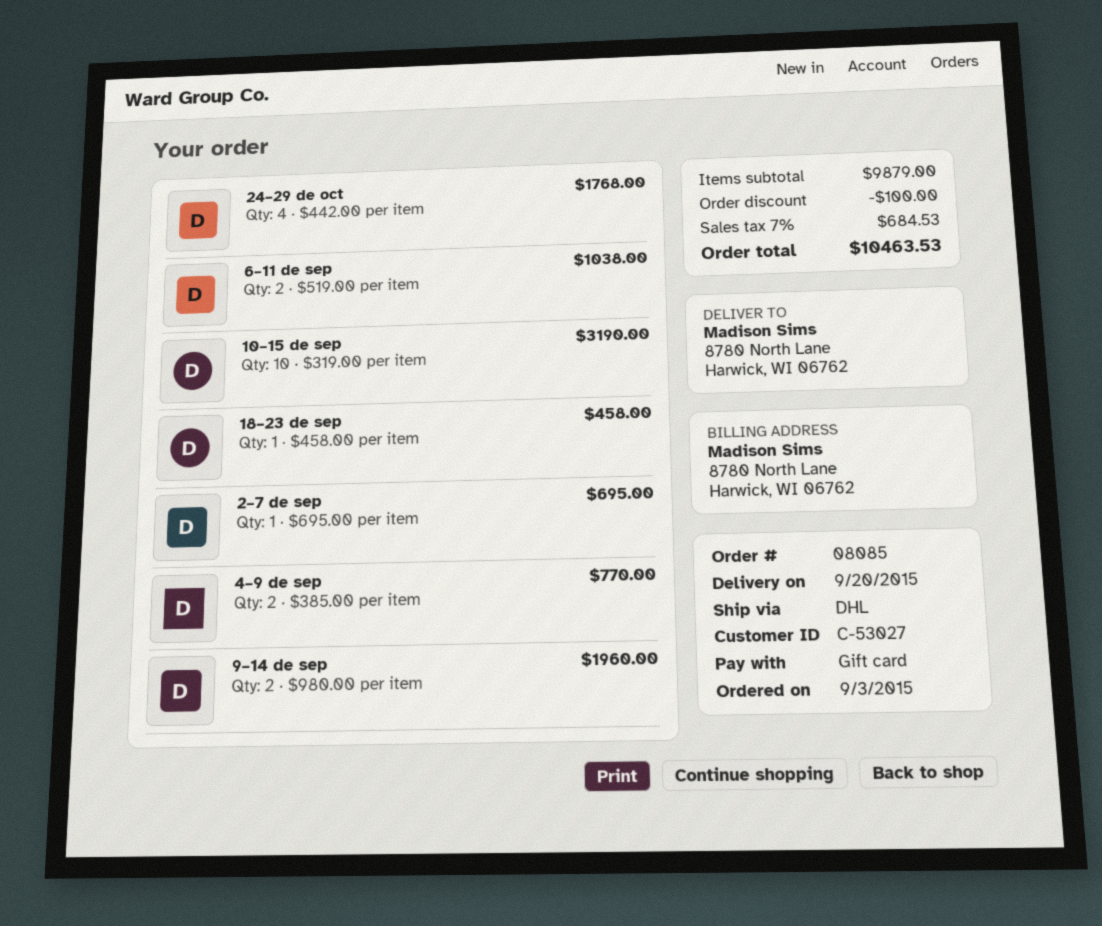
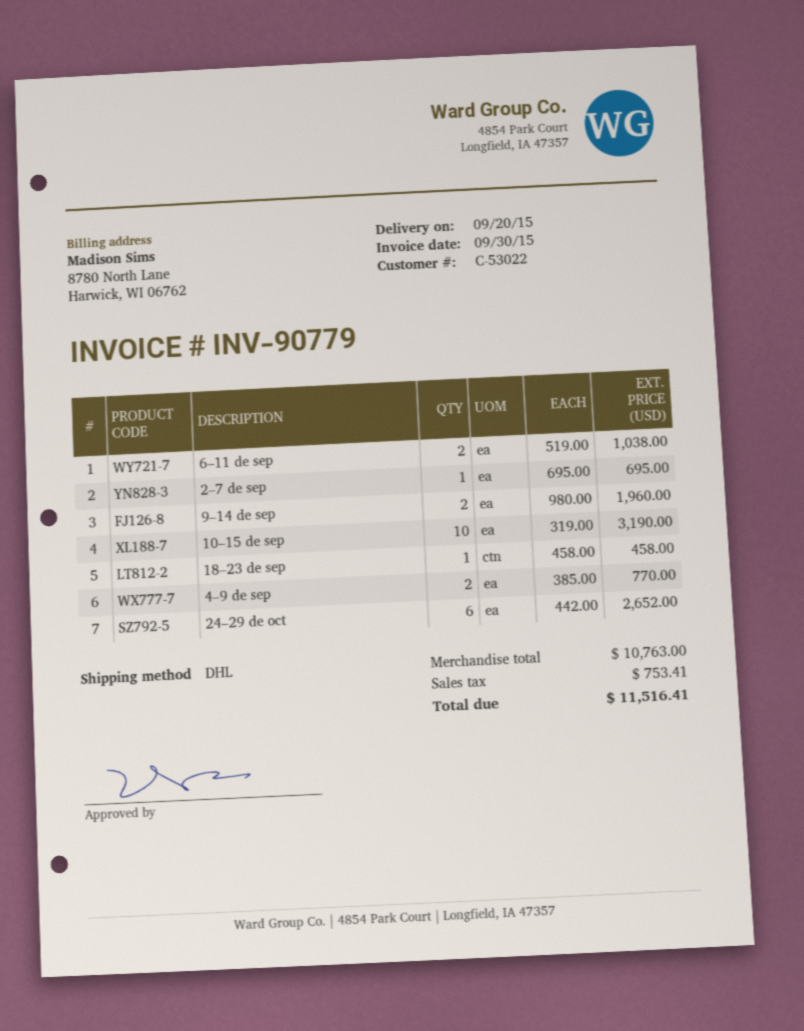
customer number: C-53027 -> C-53022
24–29 de oct: 4 x 442.00 = 1768.00 -> 6 x 442.00 = 2652.00
subtotal: 9879.00 -> 10763.00
discount: 100.00 -> none
tax: 684.53 -> 753.41
total: 10463.53 -> 11516.41

